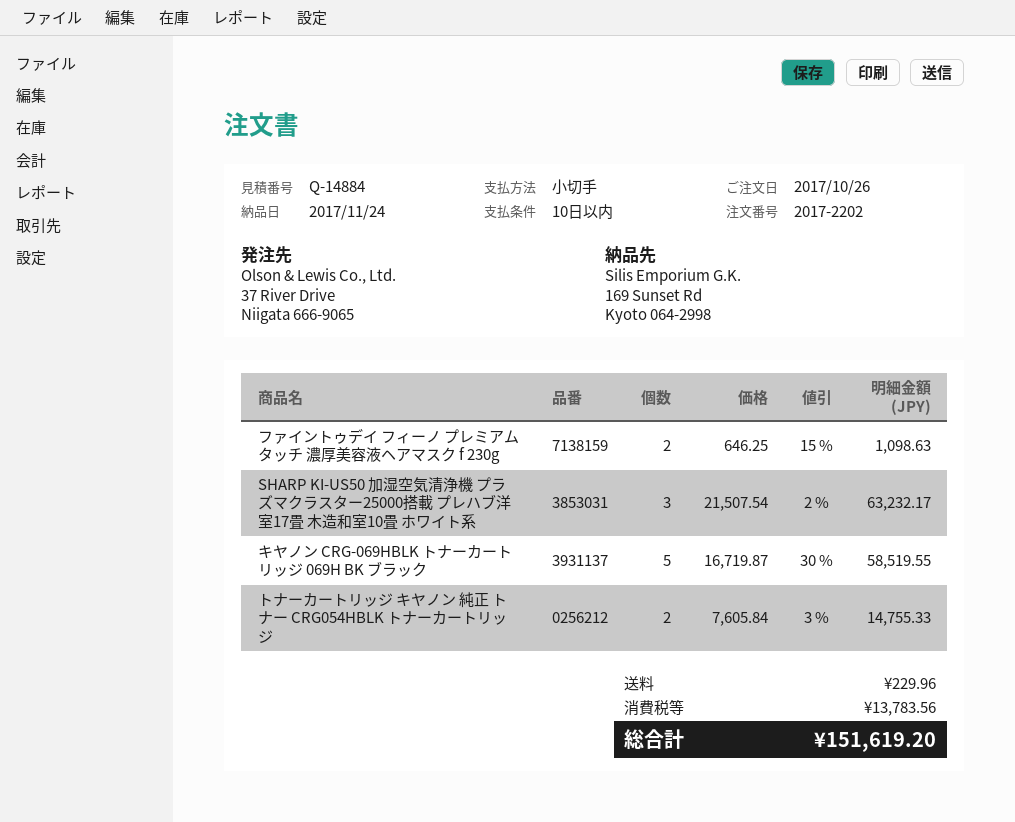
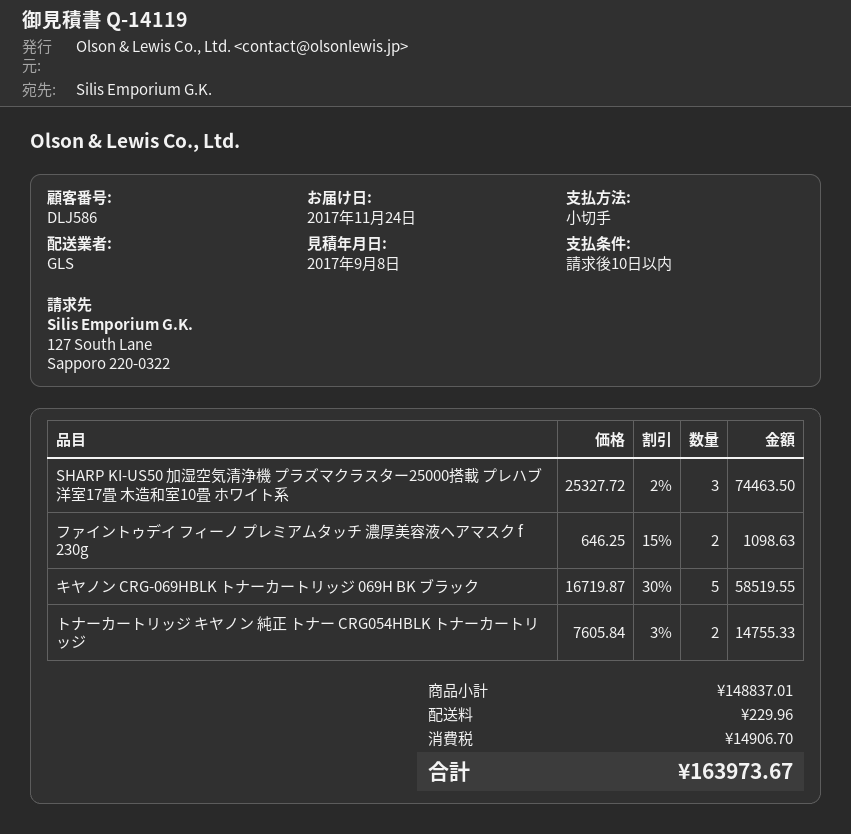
quote number: Q-14884 -> Q-14119
SHARP KI-US50 加湿空気清浄機 プラズマクラスター25000搭載 プレハブ洋室17畳 木造和室10畳 ホワイト系: 3 x 21507.54 - 2% = 63232.17 -> 3 x 25327.72 - 2% = 74463.50
tax: 13783.56 -> 14906.70
total: 151619.20 -> 163973.67

